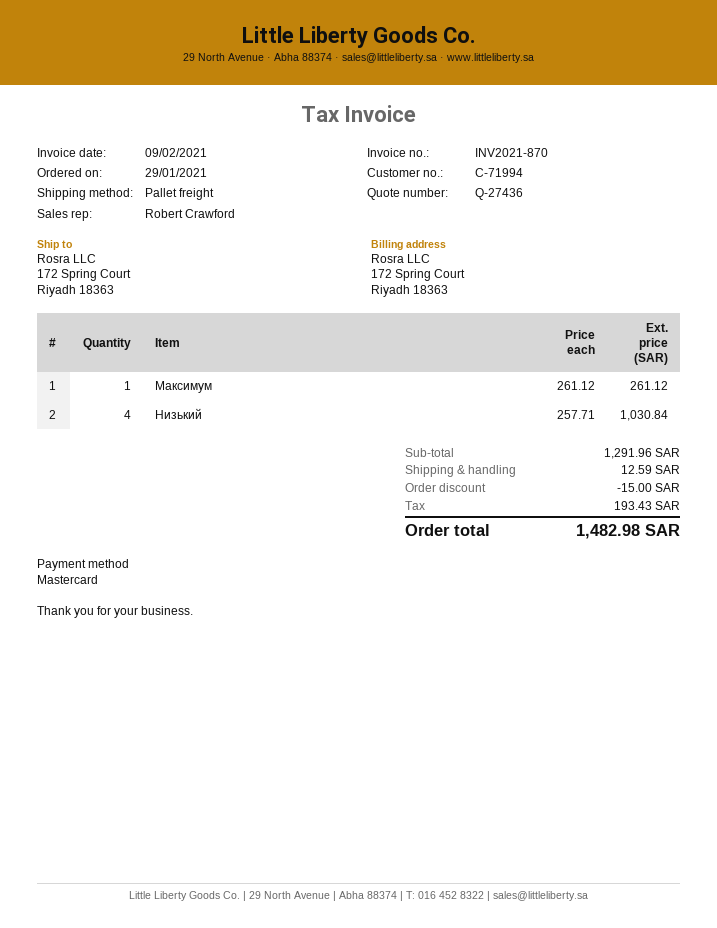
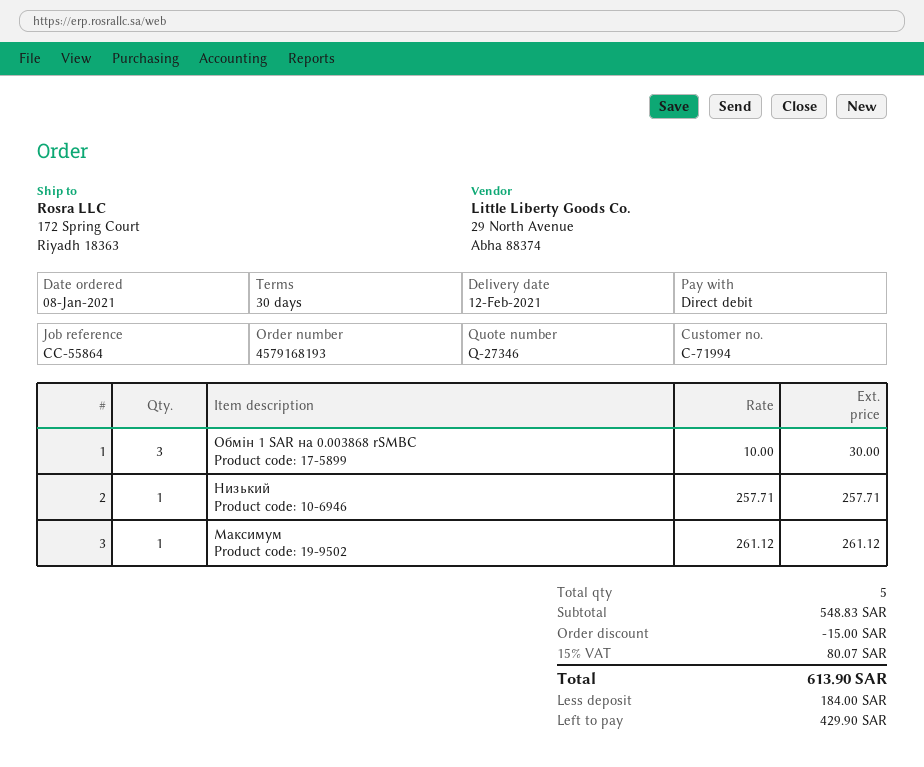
quote number: Q-27436 -> Q-27346
order date: 2021-01-29 -> 2021-01-08
payment method: Mastercard -> direct debit
Низький: 4 x 257.71 = 1030.84 -> 1 x 257.71 = 257.71
Обмін 1 SAR на 0.003868 rSMBC: none -> 3 x 10.00 = 30.00
subtotal: 1291.96 -> 548.83
shipping: 12.59 -> none
tax: 193.43 -> 80.07
total: 1482.98 -> 613.90

